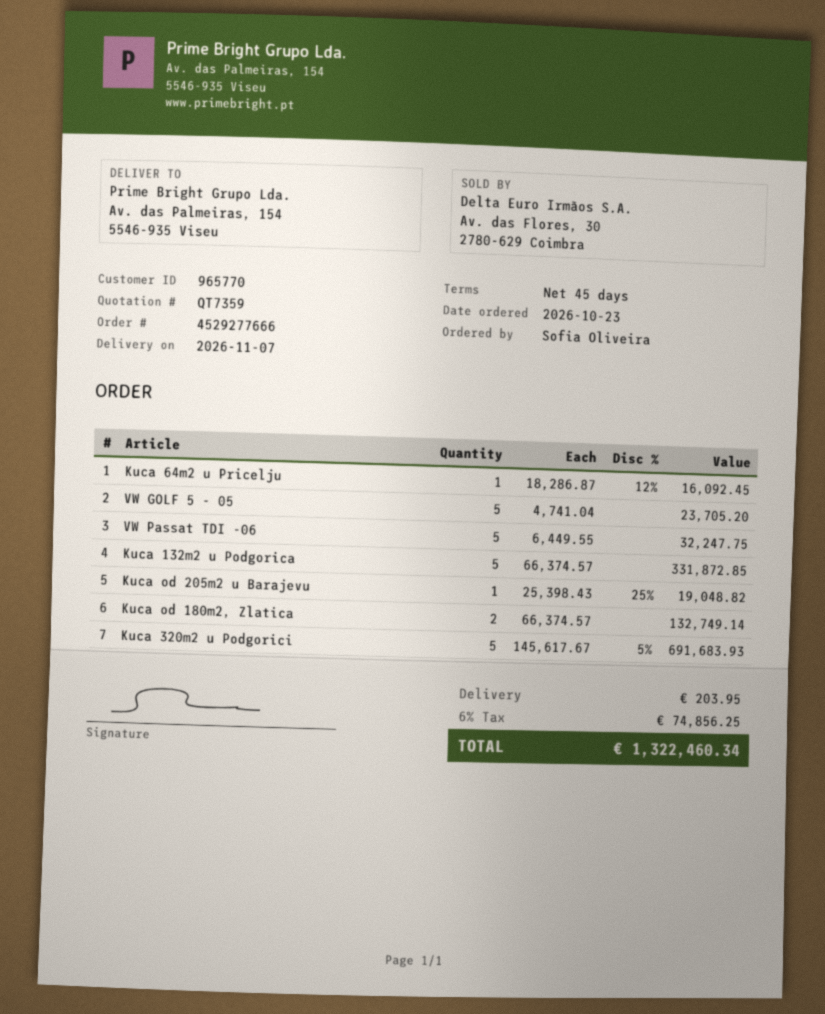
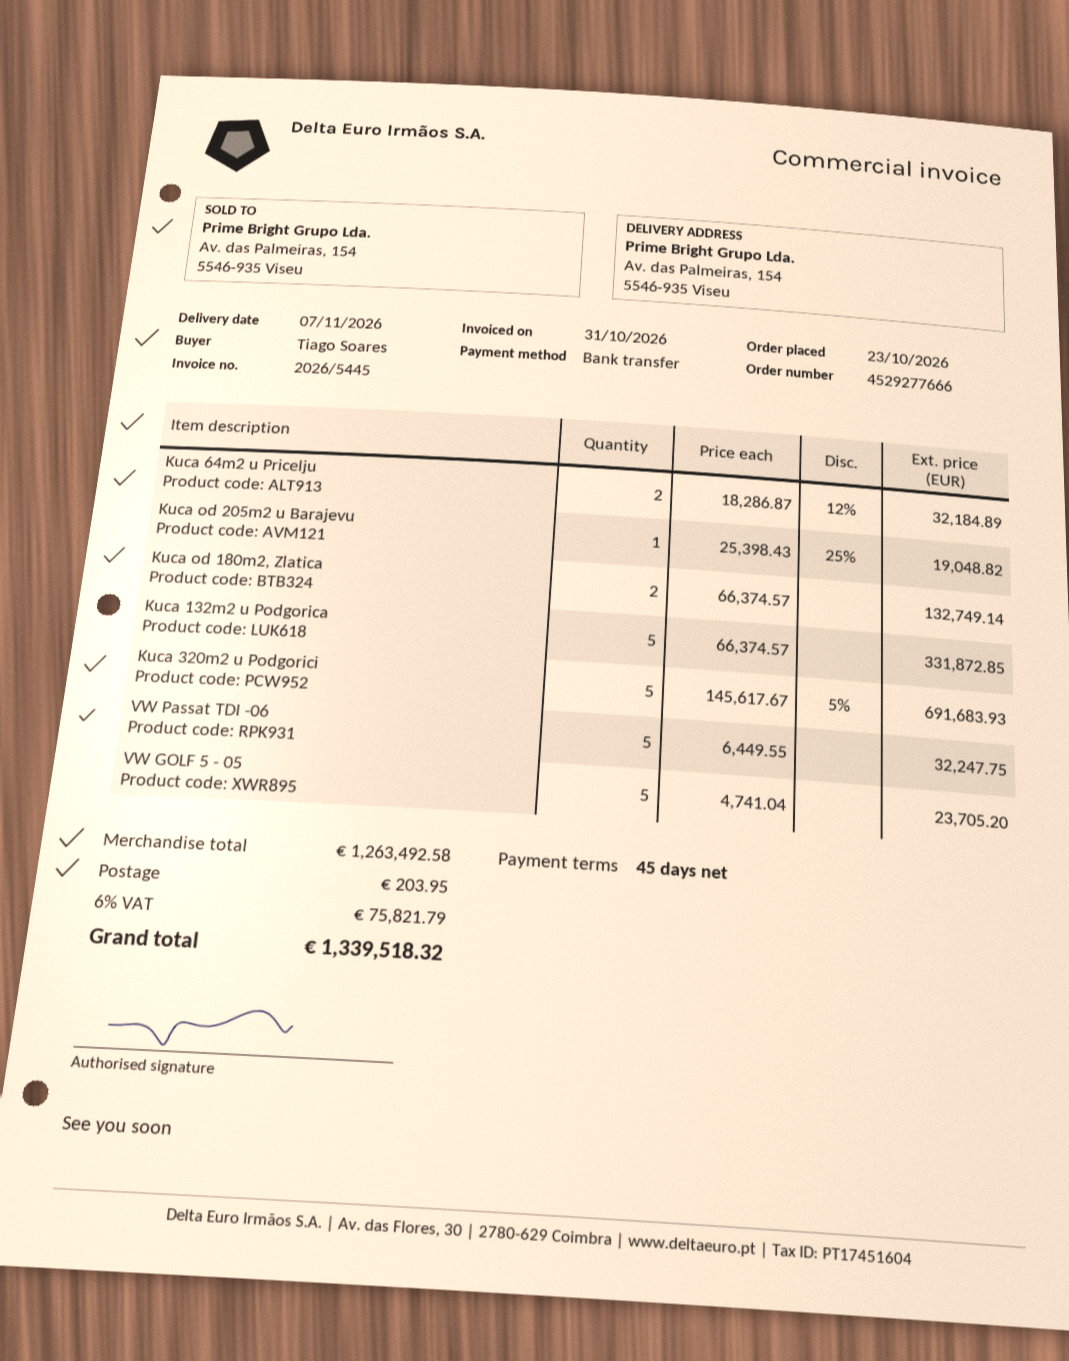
ordered by: Sofia Oliveira -> Tiago Soares
Kuca 64m2 u Pricelju: 1 x 18286.87 - 12% = 16092.45 -> 2 x 18286.87 - 12% = 32184.89
tax: 6% = 74856.25 -> 6% = 75821.79
total: 1322460.34 -> 1339518.32

